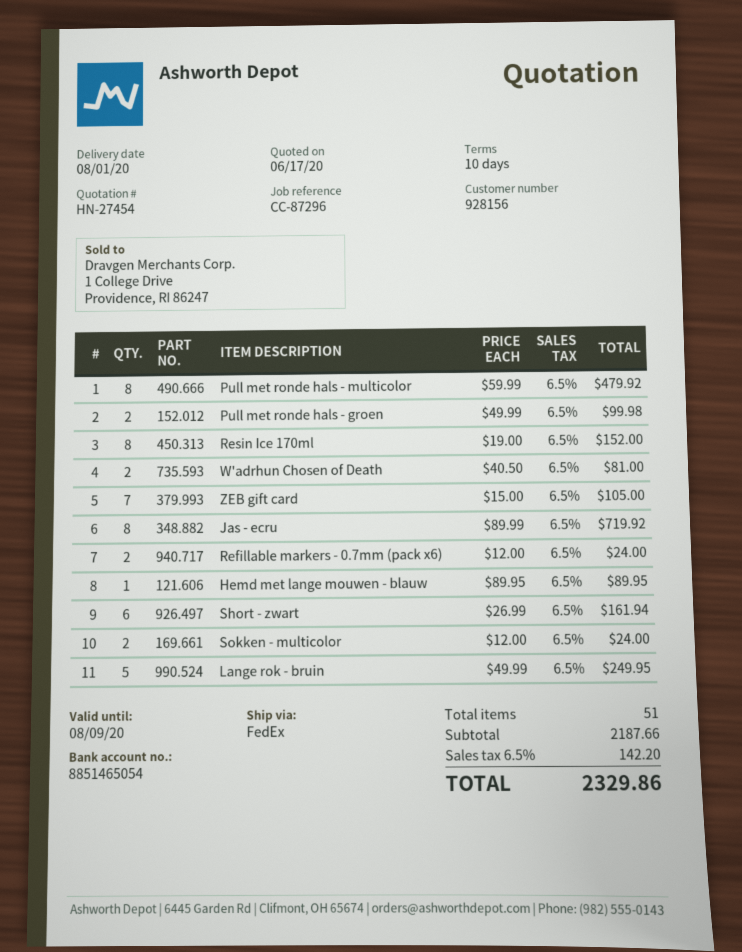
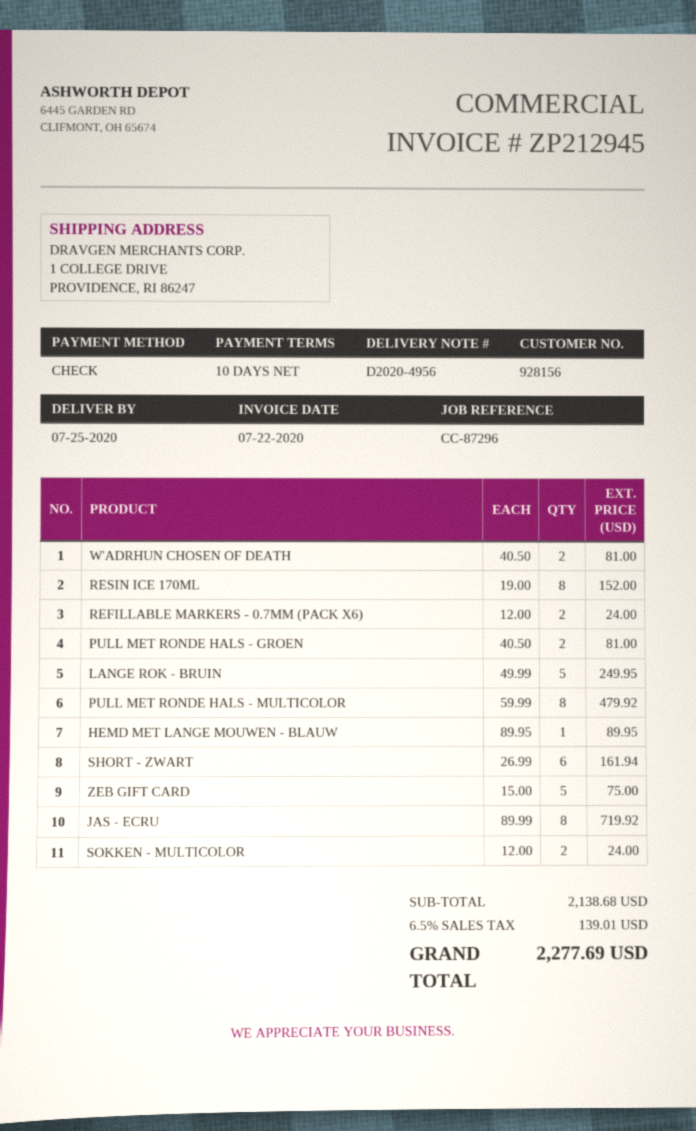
delivery date: 2020-08-01 -> 2020-07-25
Pull met ronde hals - groen: 2 x 49.99 = 99.98 -> 2 x 40.50 = 81.00
ZEB gift card: 7 x 15.00 = 105.00 -> 5 x 15.00 = 75.00
subtotal: 2187.66 -> 2138.68
tax: 6.5% = 142.20 -> 6.5% = 139.01
total: 2329.86 -> 2277.69

